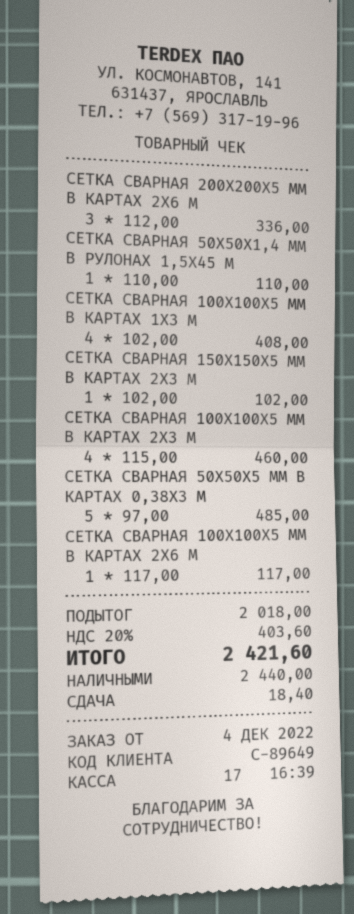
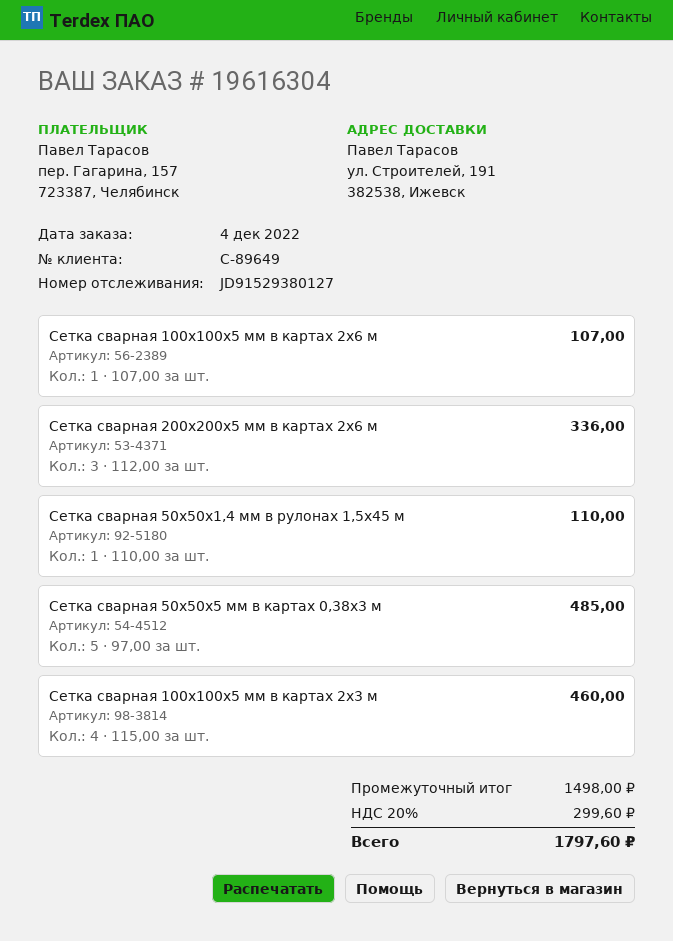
СЕТКА СВАРНАЯ 100Х100Х5 ММ В КАРТАХ 1Х3 М: 4 x 102.00 = 408.00 -> none
СЕТКА СВАРНАЯ 150Х150Х5 ММ В КАРТАХ 2Х3 М: 1 x 102.00 = 102.00 -> none
СЕТКА СВАРНАЯ 100Х100Х5 ММ В КАРТАХ 2Х6 М: 1 x 117.00 = 117.00 -> 1 x 107.00 = 107.00
subtotal: 2018.00 -> 1498.00
tax: 20% = 403.60 -> 20% = 299.60
total: 2421.60 -> 1797.60

